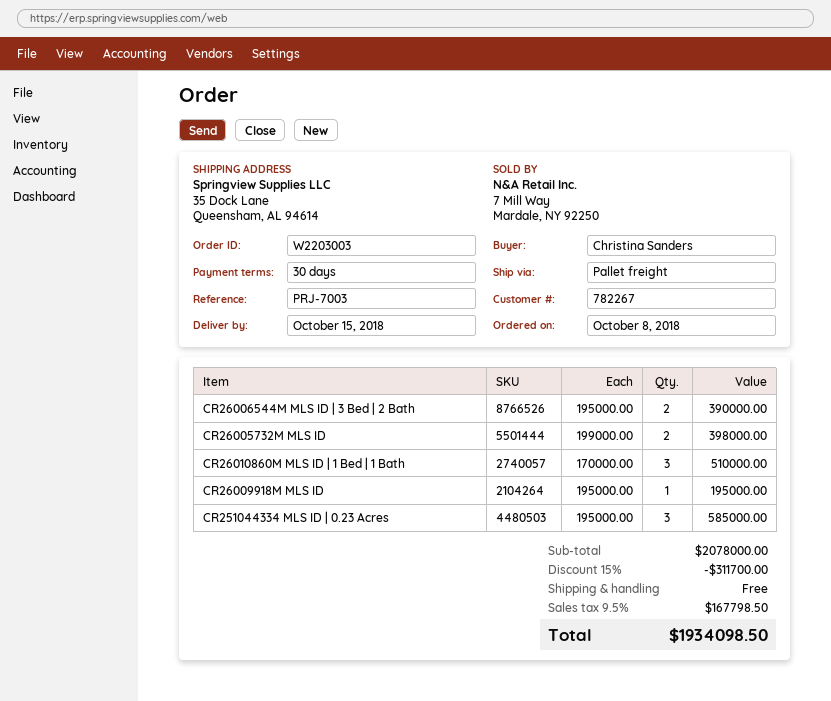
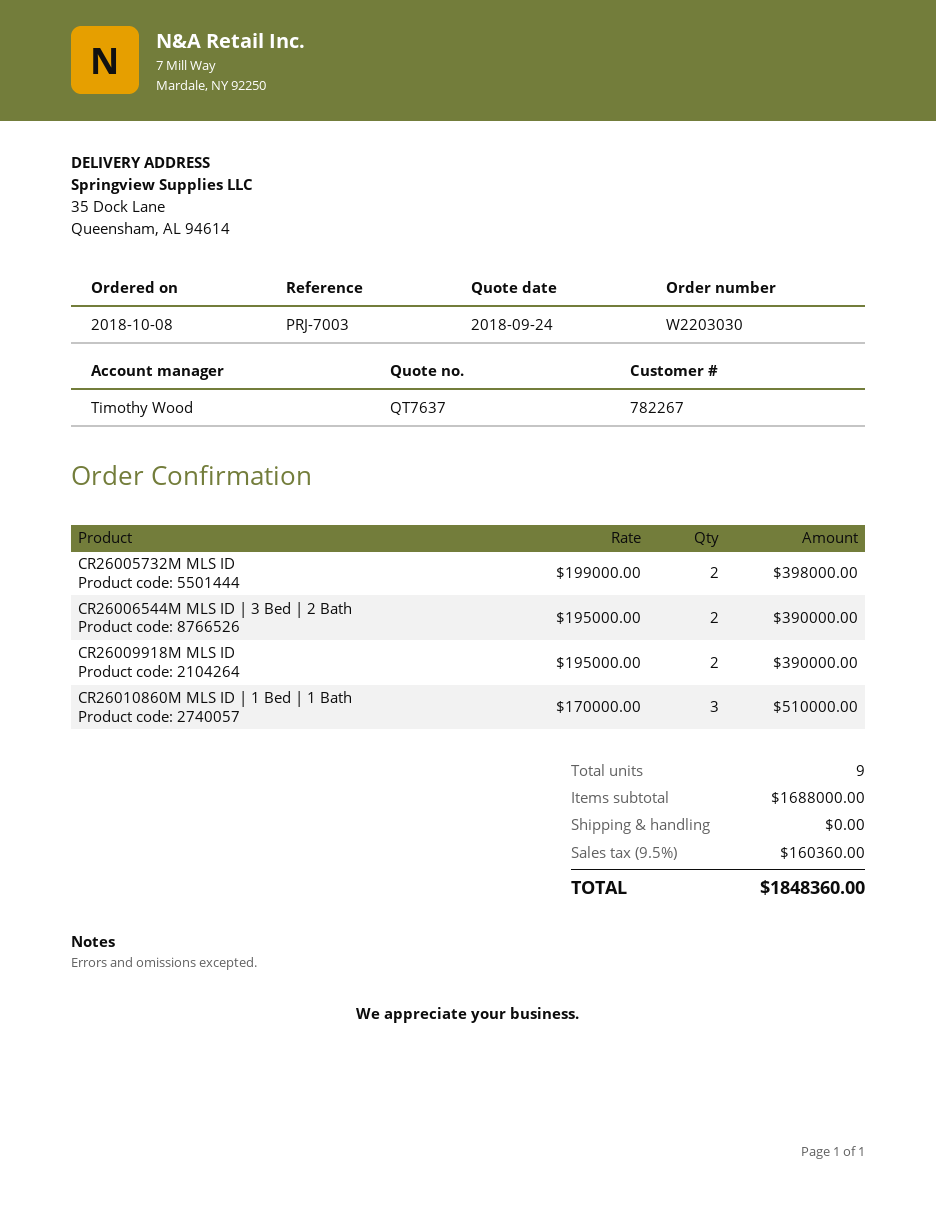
order number: W2203003 -> W2203030
CR26009918M MLS ID: 1 x 195000.00 = 195000.00 -> 2 x 195000.00 = 390000.00
CR251044334 MLS ID | 0.23 Acres: 3 x 195000.00 = 585000.00 -> none
subtotal: 2078000.00 -> 1688000.00
discount: 15% = 311700.00 -> none
tax: 9.5% = 167798.50 -> 9.5% = 160360.00
total: 1934098.50 -> 1848360.00

